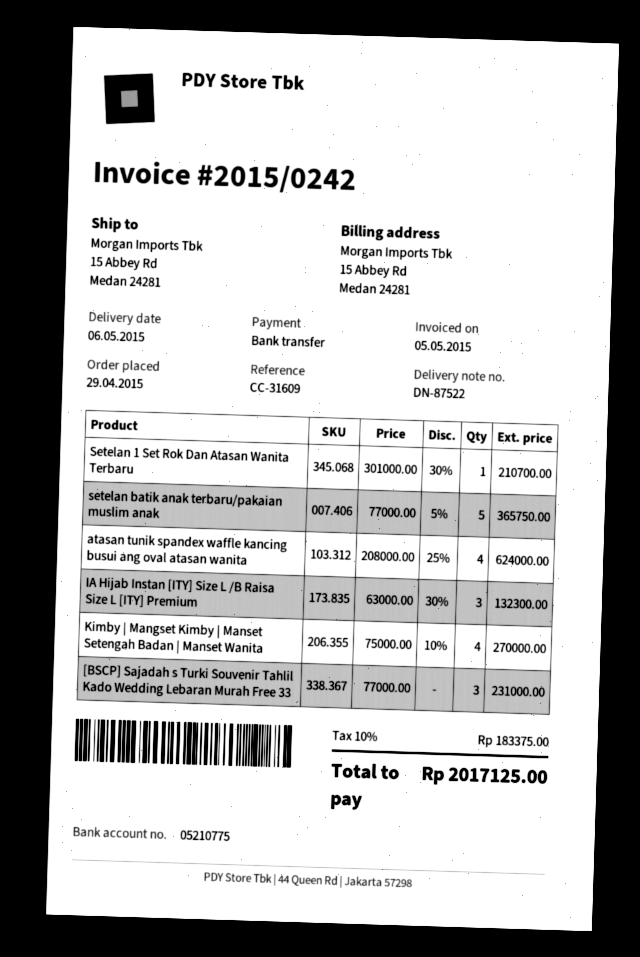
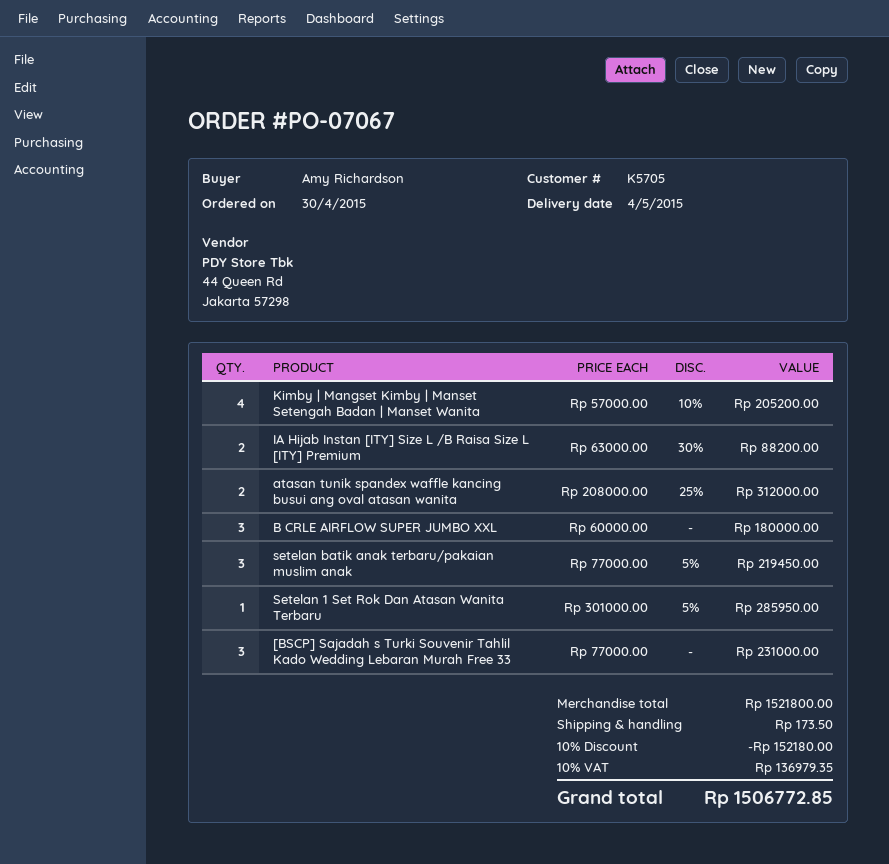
order date: 2015-04-29 -> 2015-04-30
delivery date: 2015-05-06 -> 2015-05-04
Setelan 1 Set Rok Dan Atasan Wanita Terbaru: 1 x 301000.00 - 30% = 210700.00 -> 1 x 301000.00 - 5% = 285950.00
setelan batik anak terbaru/pakaian muslim anak: 5 x 77000.00 - 5% = 365750.00 -> 3 x 77000.00 - 5% = 219450.00
atasan tunik spandex waffle kancing busui ang oval atasan wanita: 4 x 208000.00 - 25% = 624000.00 -> 2 x 208000.00 - 25% = 312000.00
IA Hijab Instan [ITY] Size L /B Raisa Size L [ITY] Premium: 3 x 63000.00 - 30% = 132300.00 -> 2 x 63000.00 - 30% = 88200.00
Kimby | Mangset Kimby | Manset Setengah Badan | Manset Wanita: 4 x 75000.00 - 10% = 270000.00 -> 4 x 57000.00 - 10% = 205200.00
B CRLE AIRFLOW SUPER JUMBO XXL: none -> 3 x 60000.00 = 180000.00
discount: none -> 10% = 152180.00
shipping: none -> 173.50
tax: 10% = 183375.00 -> 10% = 136979.35
total: 2017125.00 -> 1506772.85

